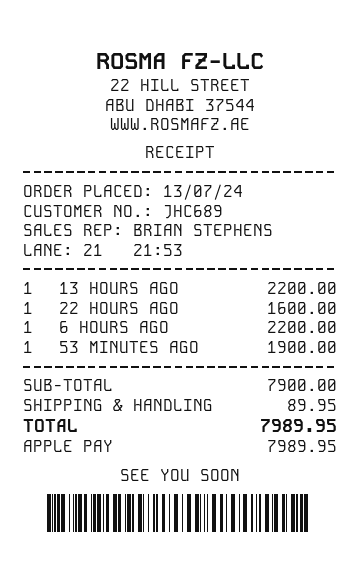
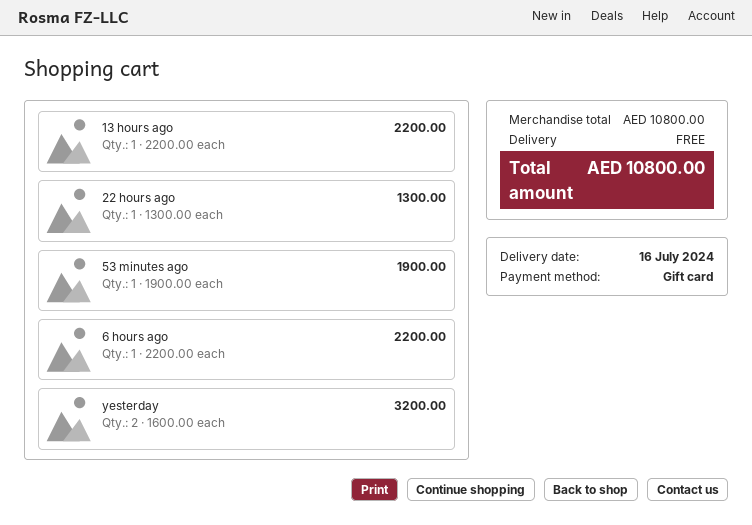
payment method: Apple Pay -> gift card
22 HOURS AGO: 1 x 1600.00 = 1600.00 -> 1 x 1300.00 = 1300.00
yesterday: none -> 2 x 1600.00 = 3200.00
subtotal: 7900.00 -> 10800.00
shipping: 89.95 -> 0.00
total: 7989.95 -> 10800.00

